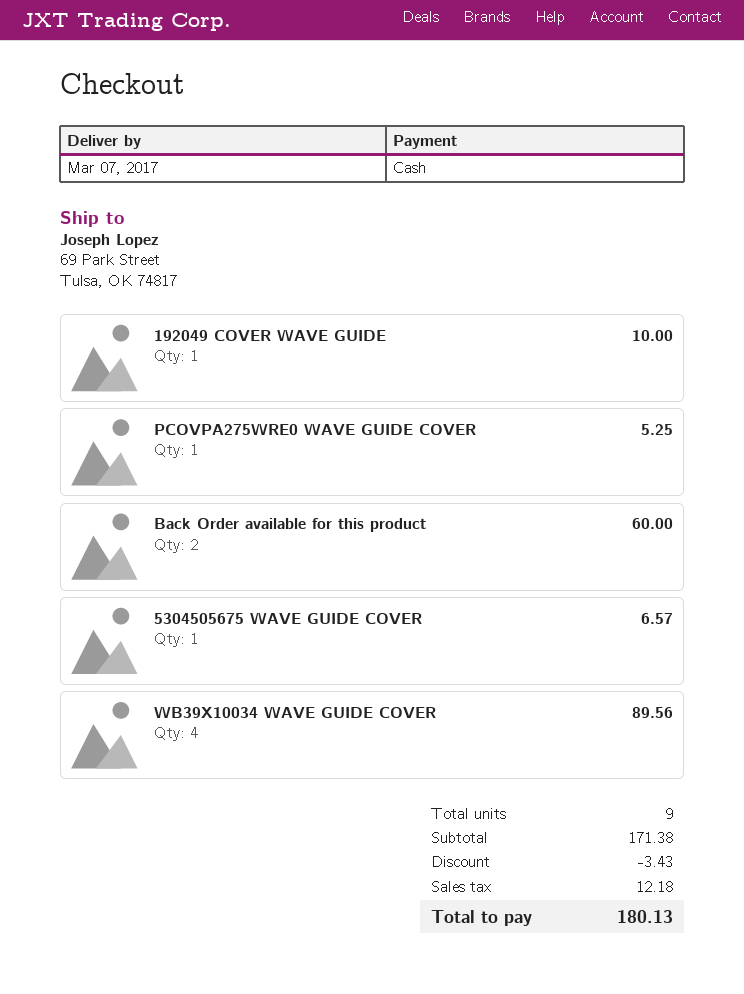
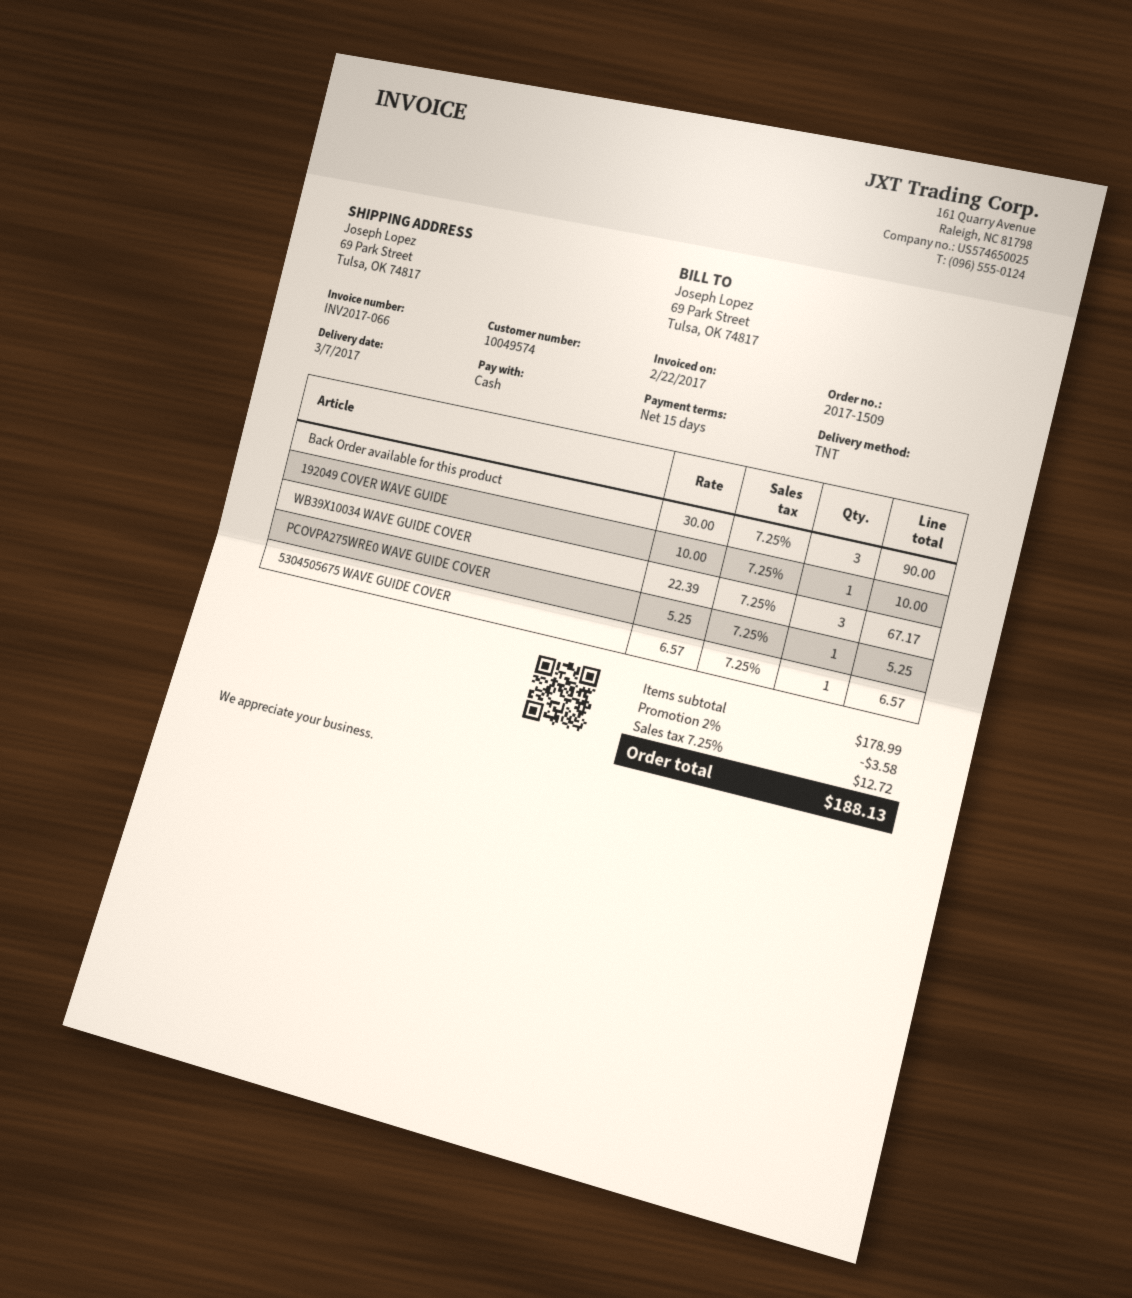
Back Order available for this product: 2 for 60.00 -> 3 for 90.00
WB39X10034 WAVE GUIDE COVER: 4 for 89.56 -> 3 for 67.17
subtotal: 171.38 -> 178.99
discount: 3.43 -> 3.58
tax: 12.18 -> 12.72
total: 180.13 -> 188.13

